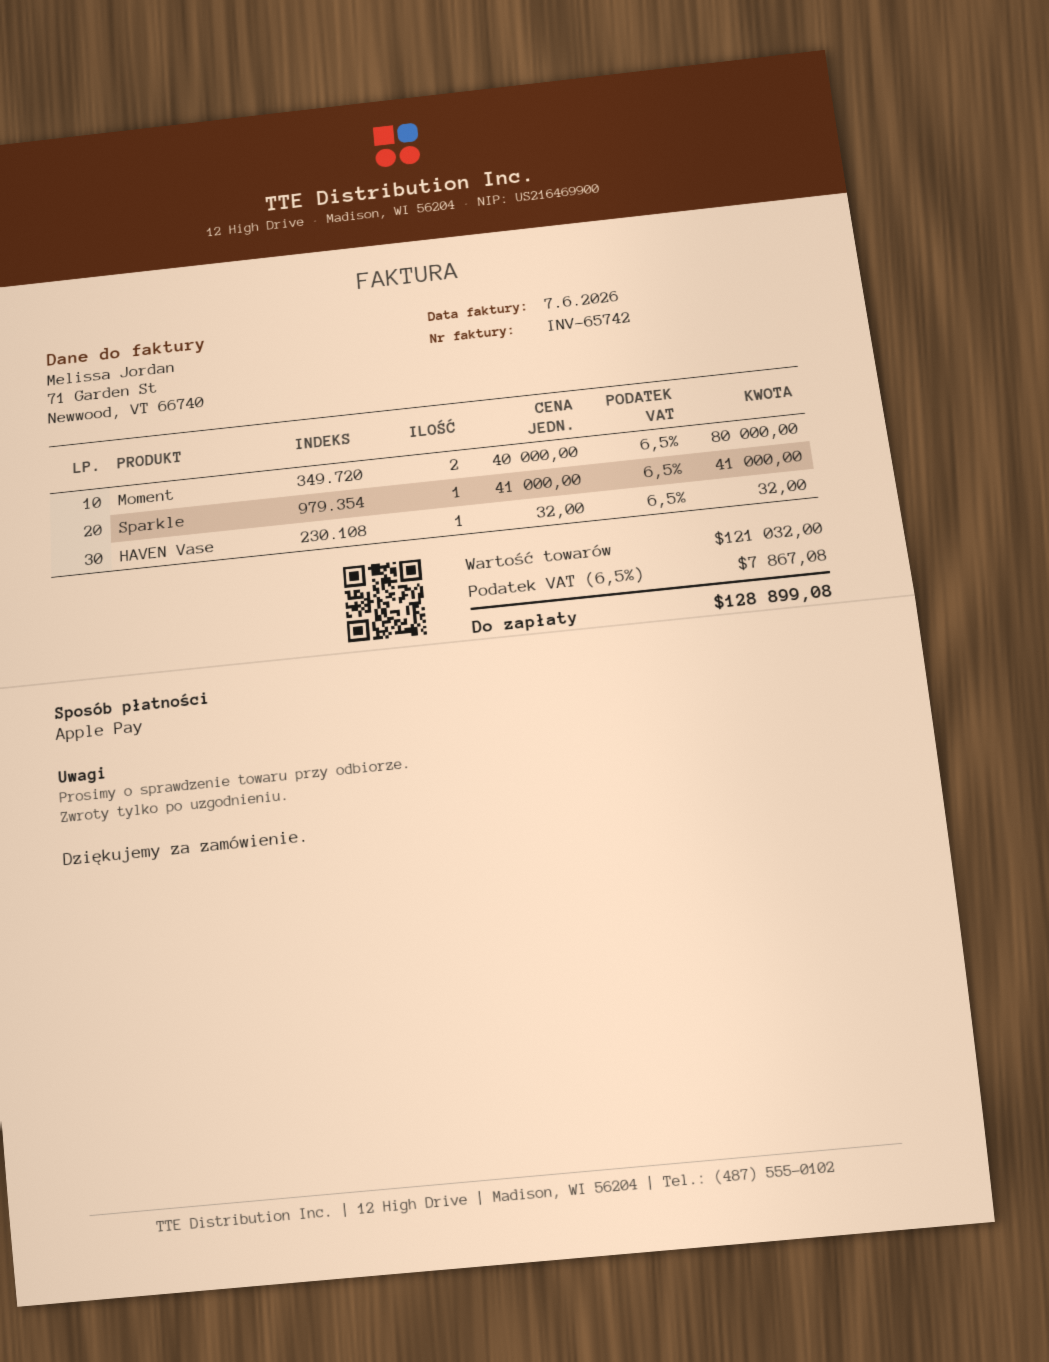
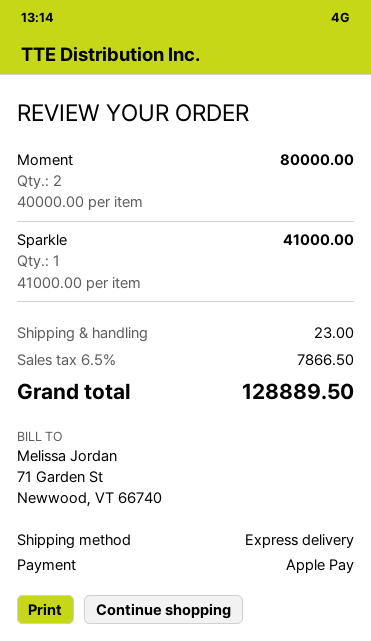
HAVEN Vase: 1 x 32.00 = 32.00 -> none
shipping: none -> 23.00
tax: 6.5% = 7867.08 -> 6.5% = 7866.50
total: 128899.08 -> 128889.50

